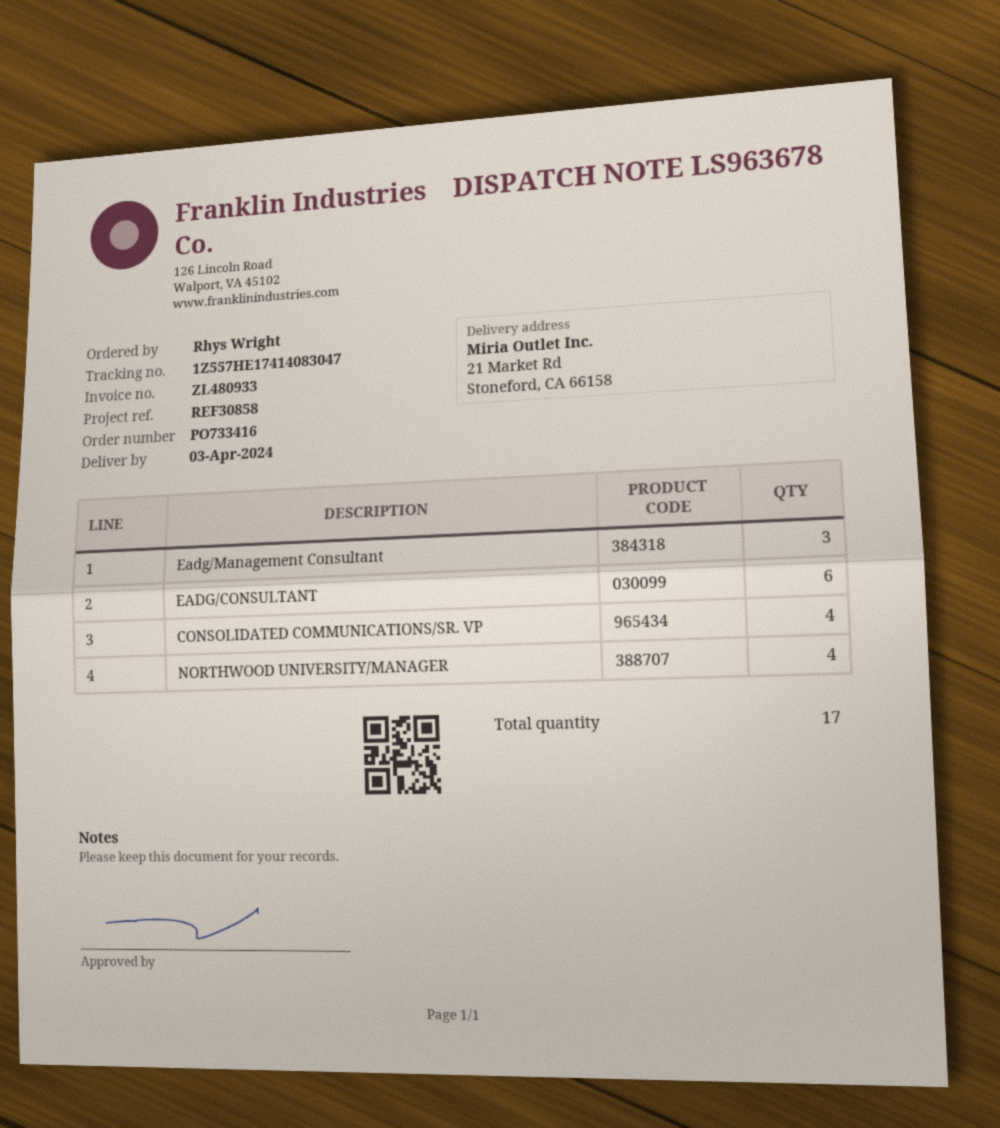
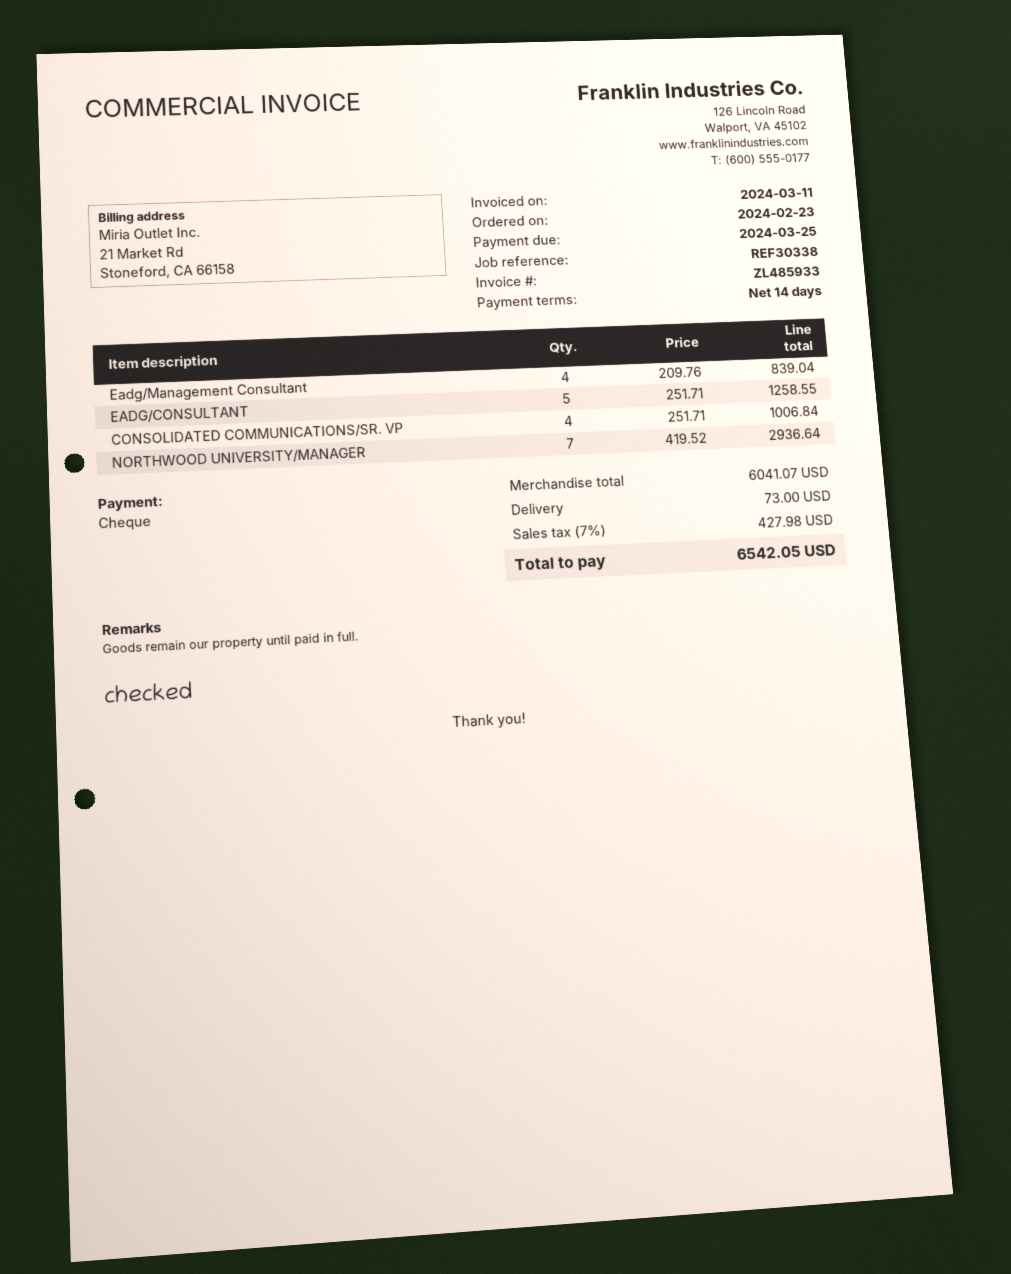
invoice number: ZL480933 -> ZL485933
reference: REF30858 -> REF30338
Eadg/Management Consultant: 3 -> 4
EADG/CONSULTANT: 6 -> 5
NORTHWOOD UNIVERSITY/MANAGER: 4 -> 7

